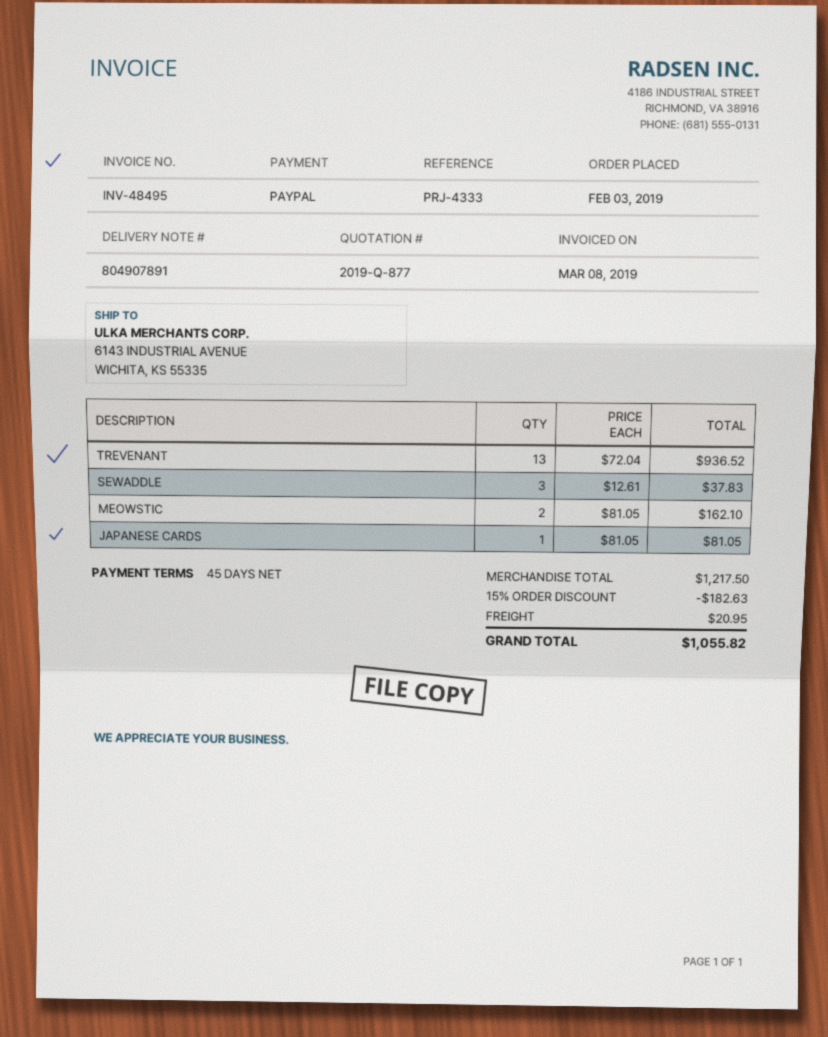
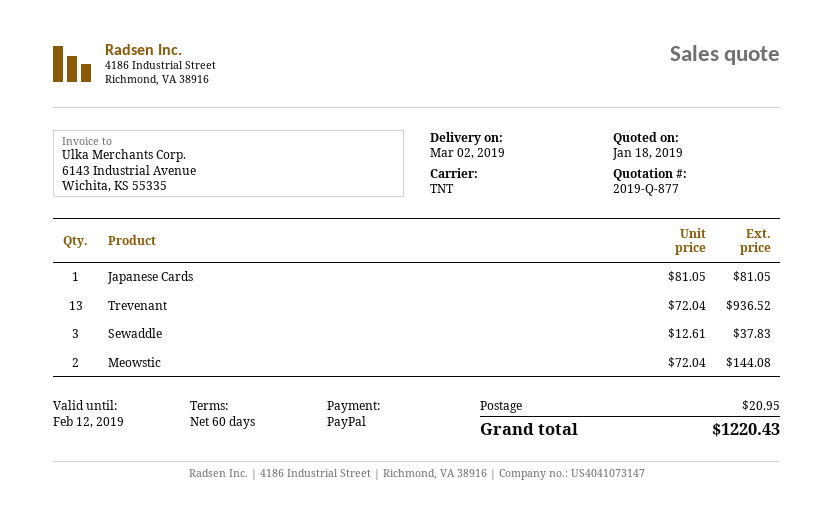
payment terms: 45 days -> 60 days
MEOWSTIC: 2 x 81.05 = 162.10 -> 2 x 72.04 = 144.08
discount: 15% = 182.63 -> none
total: 1055.82 -> 1220.43

